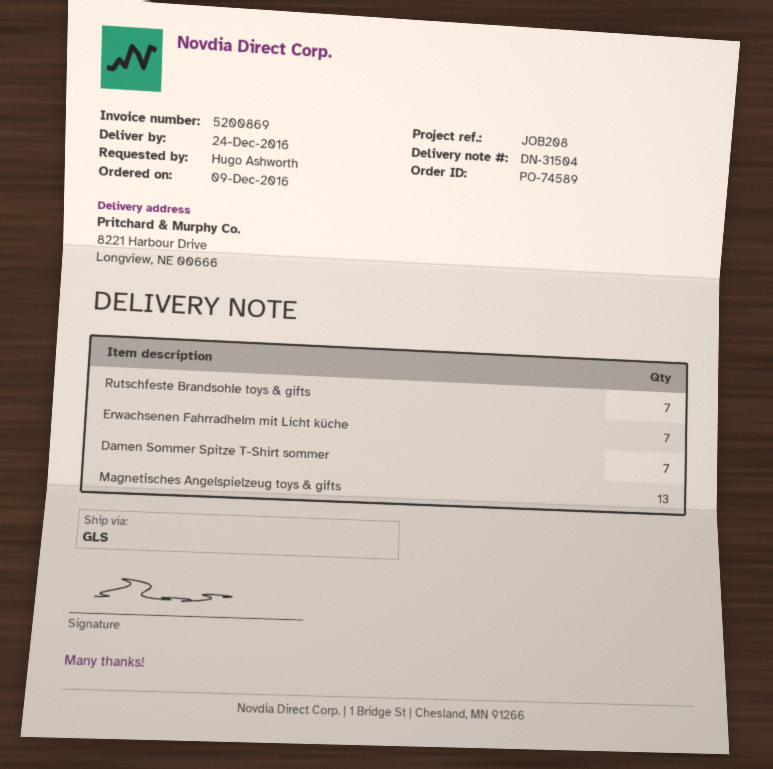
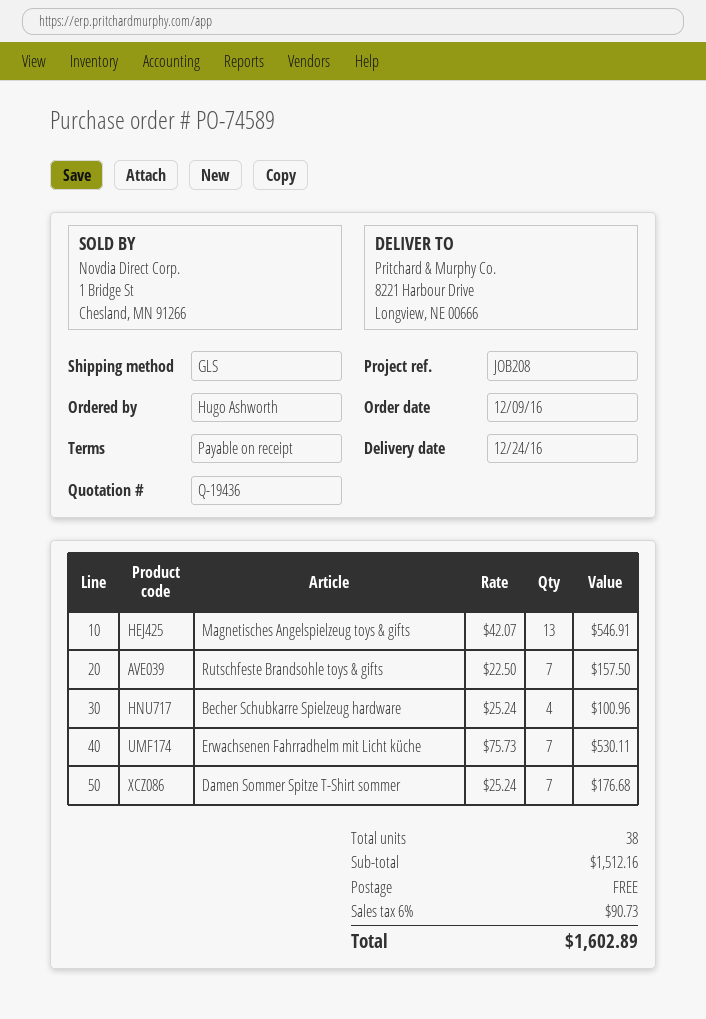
Becher Schubkarre Spielzeug hardware: none -> 4

